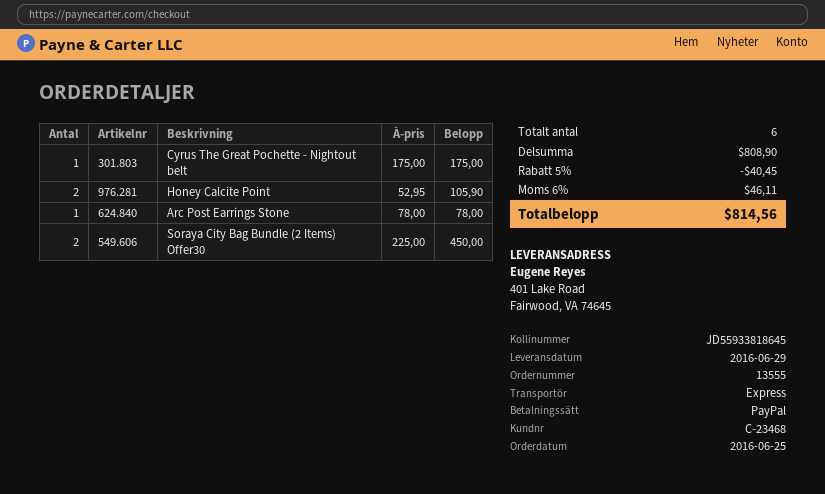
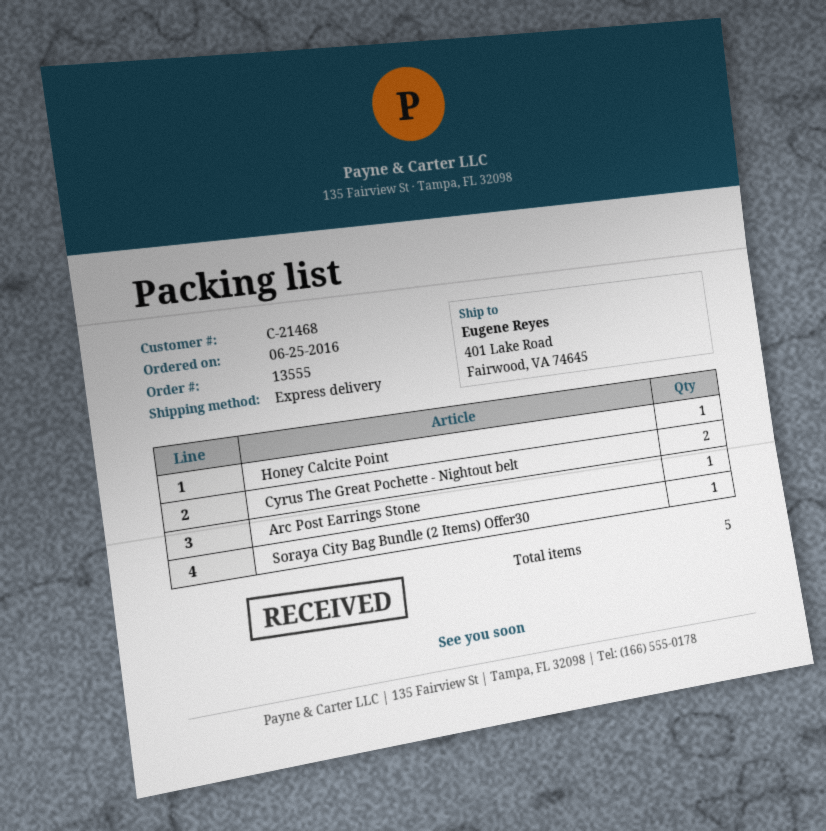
customer number: C-23468 -> C-21468
Cyrus The Great Pochette - Nightout belt: 1 -> 2
Honey Calcite Point: 2 -> 1
Soraya City Bag Bundle (2 Items) Offer30: 2 -> 1
total quantity: 6 -> 5

